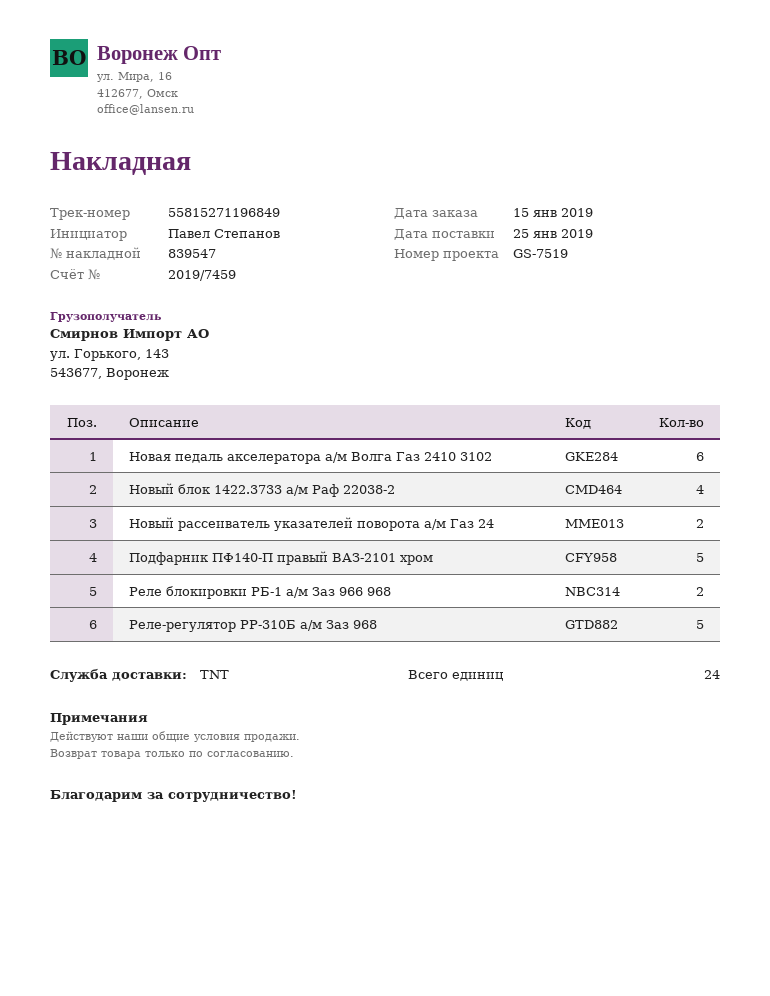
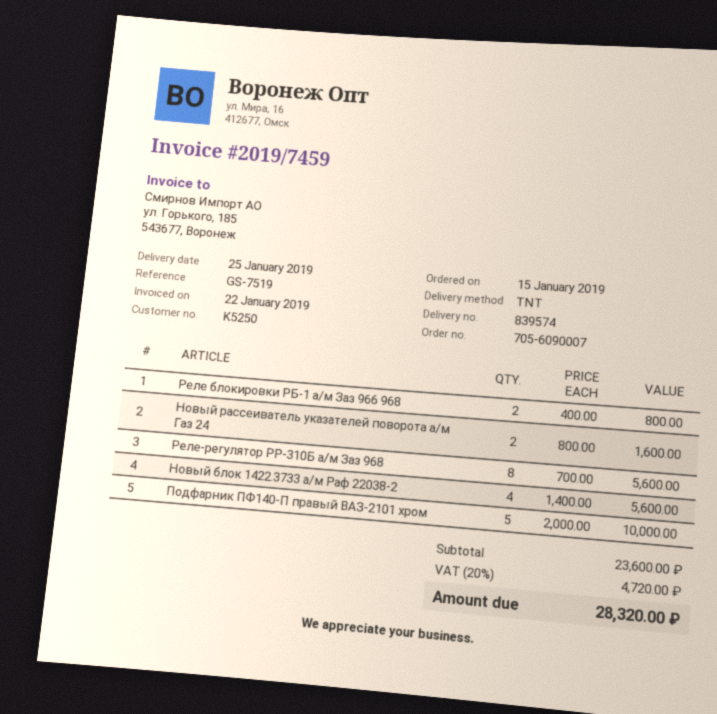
delivery note number: 839547 -> 839574
Новая педаль акселератора а/м Волга Газ 2410 3102: 6 -> none
Реле-регулятор РР-310Б а/м Заз 968: 5 -> 8

